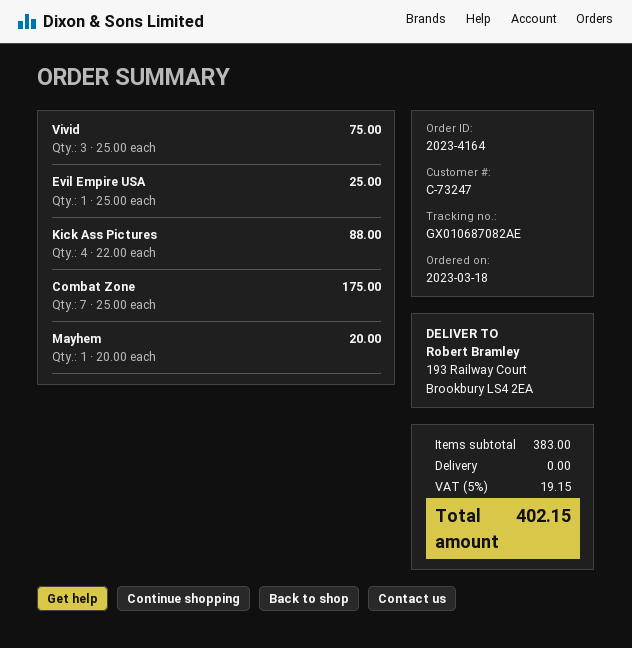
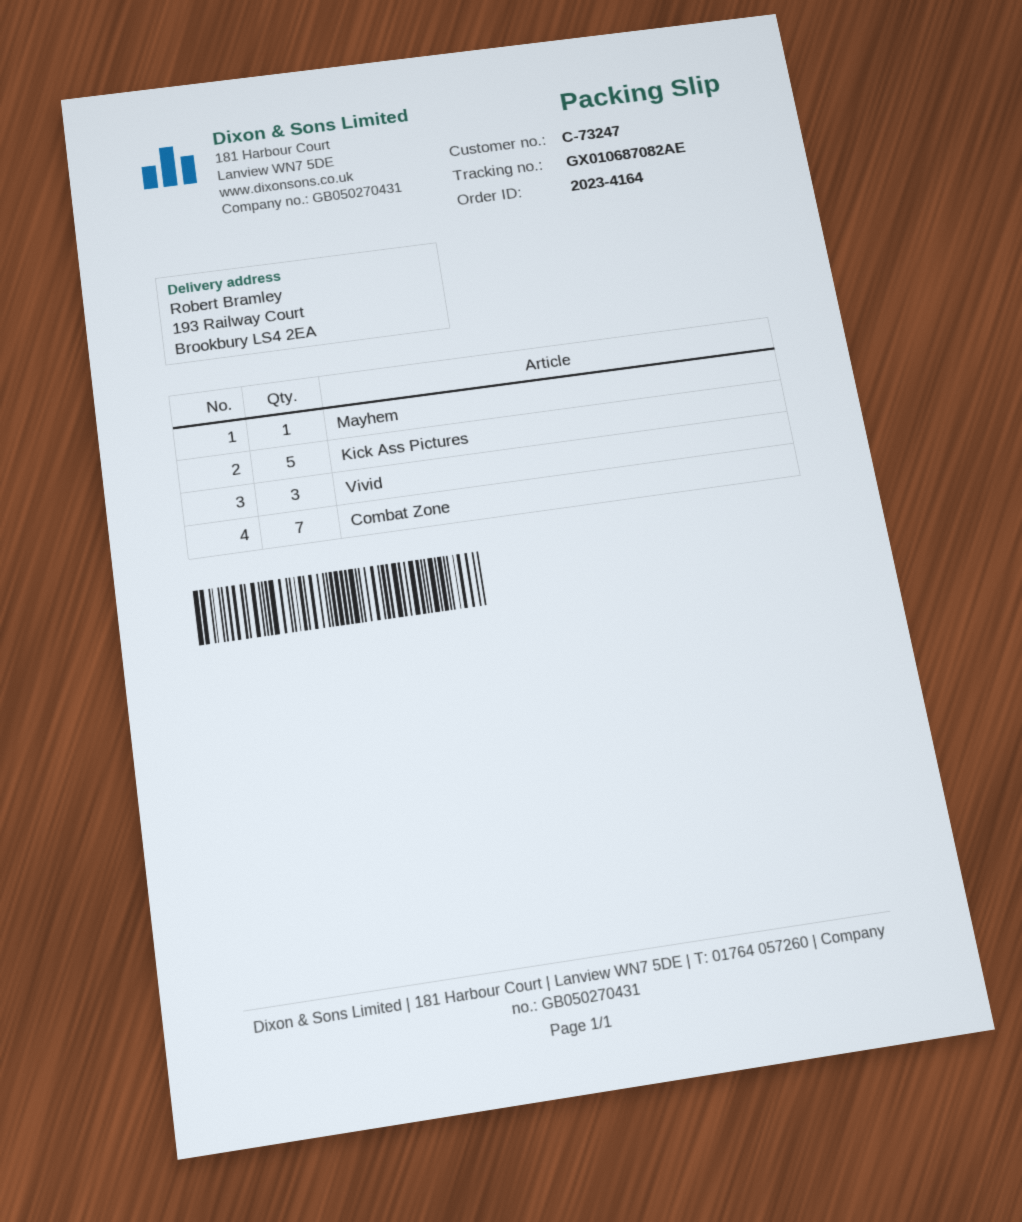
Evil Empire USA: 1 -> none
Kick Ass Pictures: 4 -> 5

